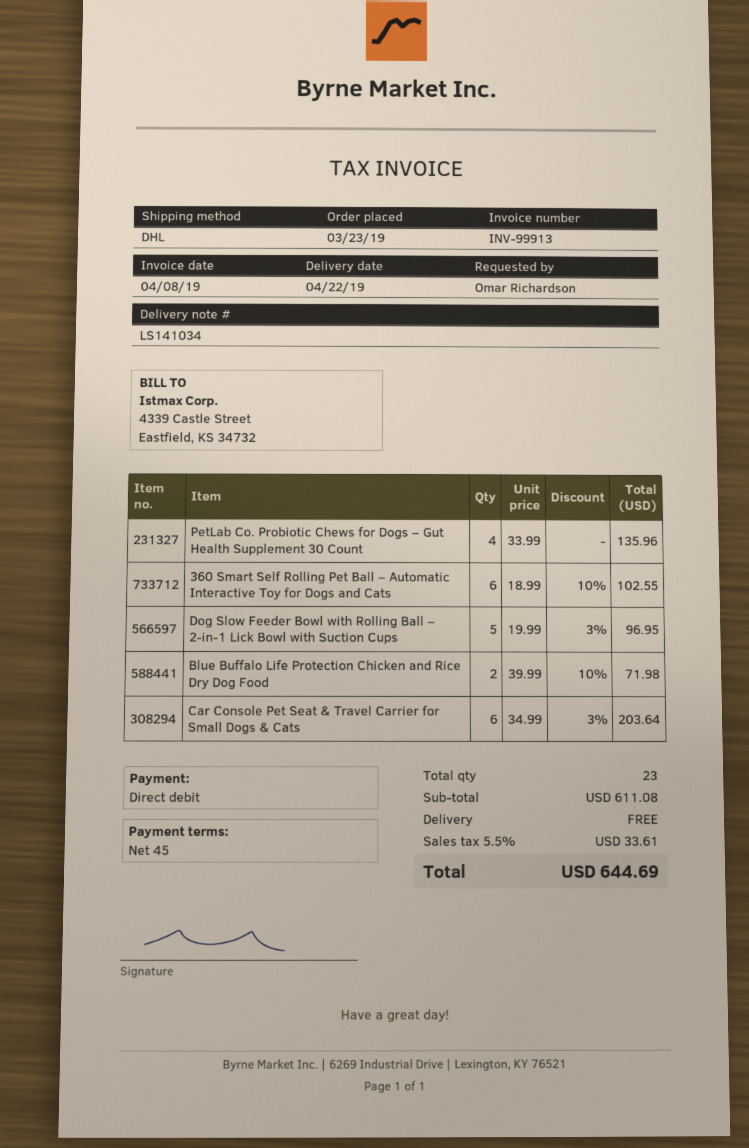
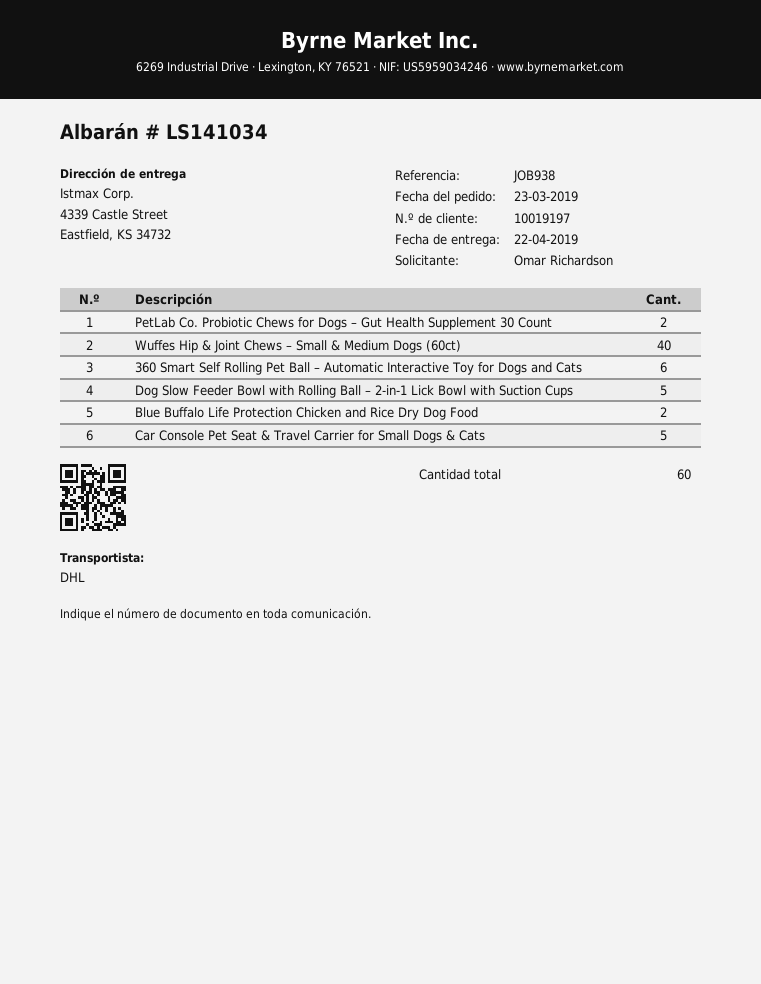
PetLab Co. Probiotic Chews for Dogs – Gut Health Supplement 30 Count: 4 -> 2
Car Console Pet Seat & Travel Carrier for Small Dogs & Cats: 6 -> 5
Wuffes Hip & Joint Chews – Small & Medium Dogs (60ct): none -> 40
total quantity: 23 -> 60

